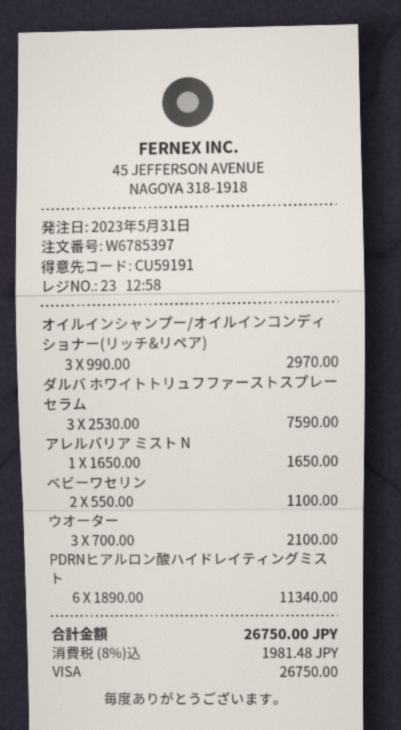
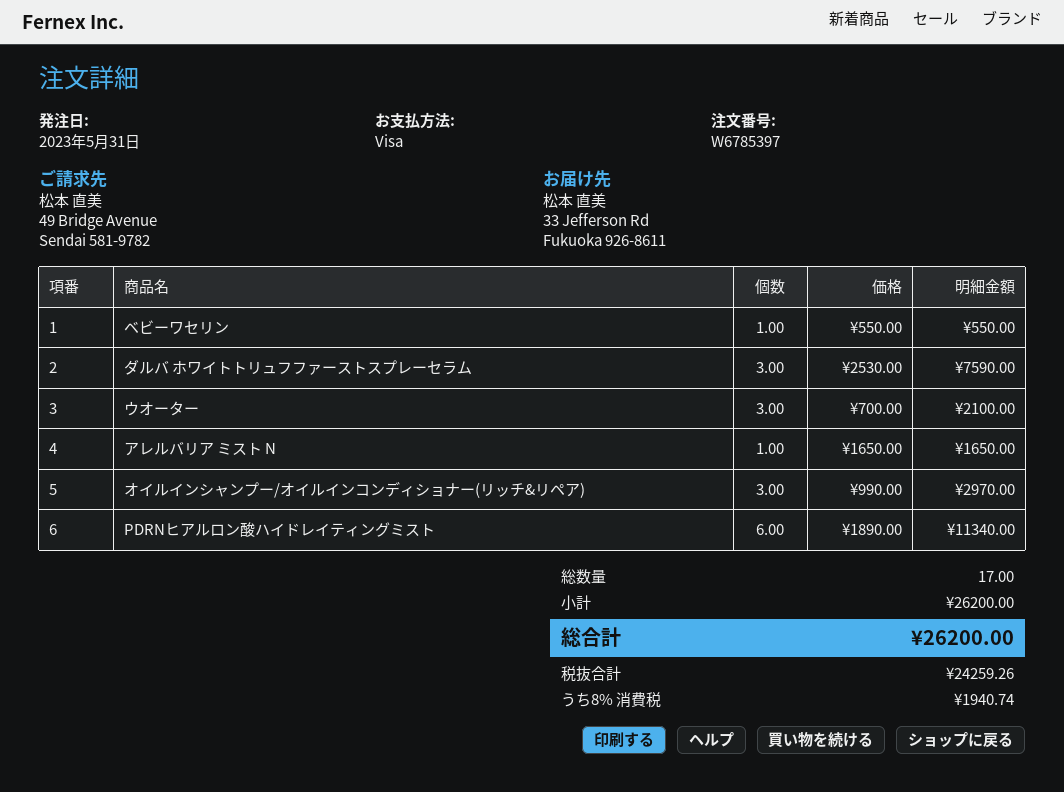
ベビーワセリン: 2 x 550.00 = 1100.00 -> 1 x 550.00 = 550.00
tax: 8% = 1981.48 -> 8% = 1940.74
total: 26750.00 -> 26200.00

